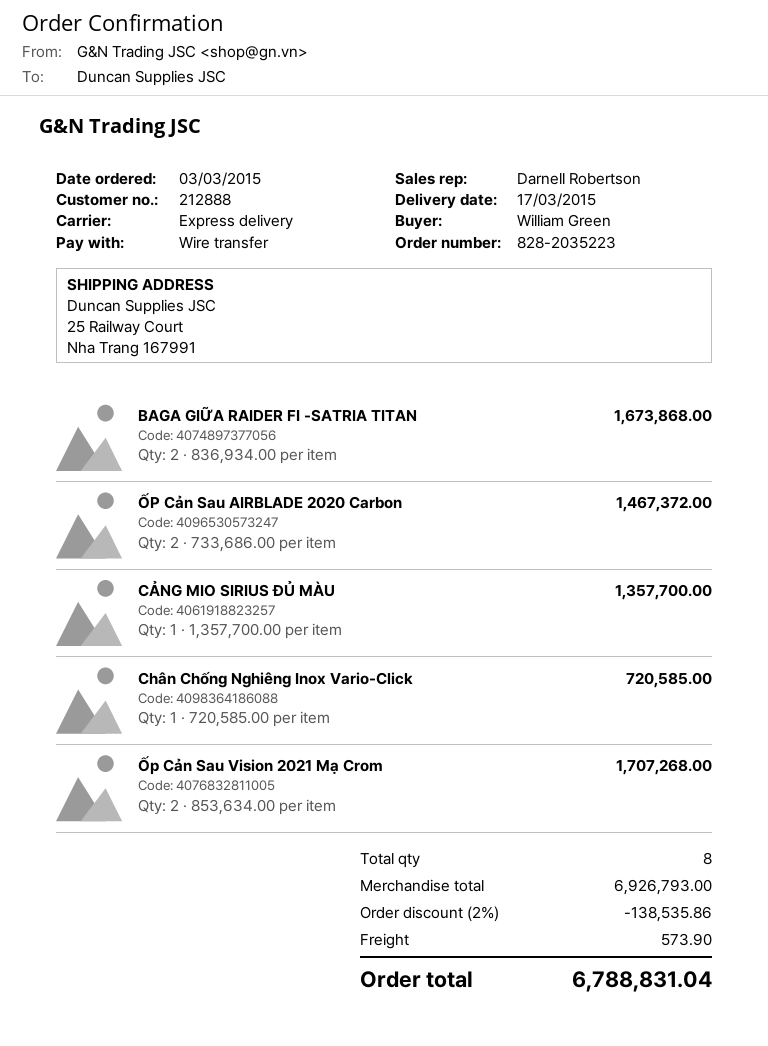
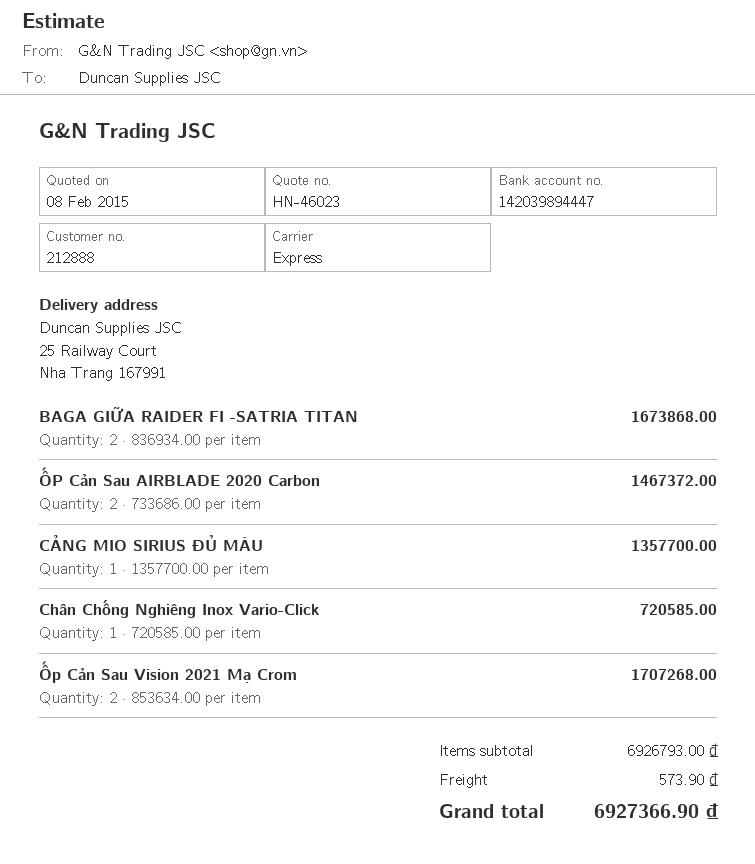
discount: 2% = 138535.86 -> none
total: 6788831.04 -> 6927366.90

